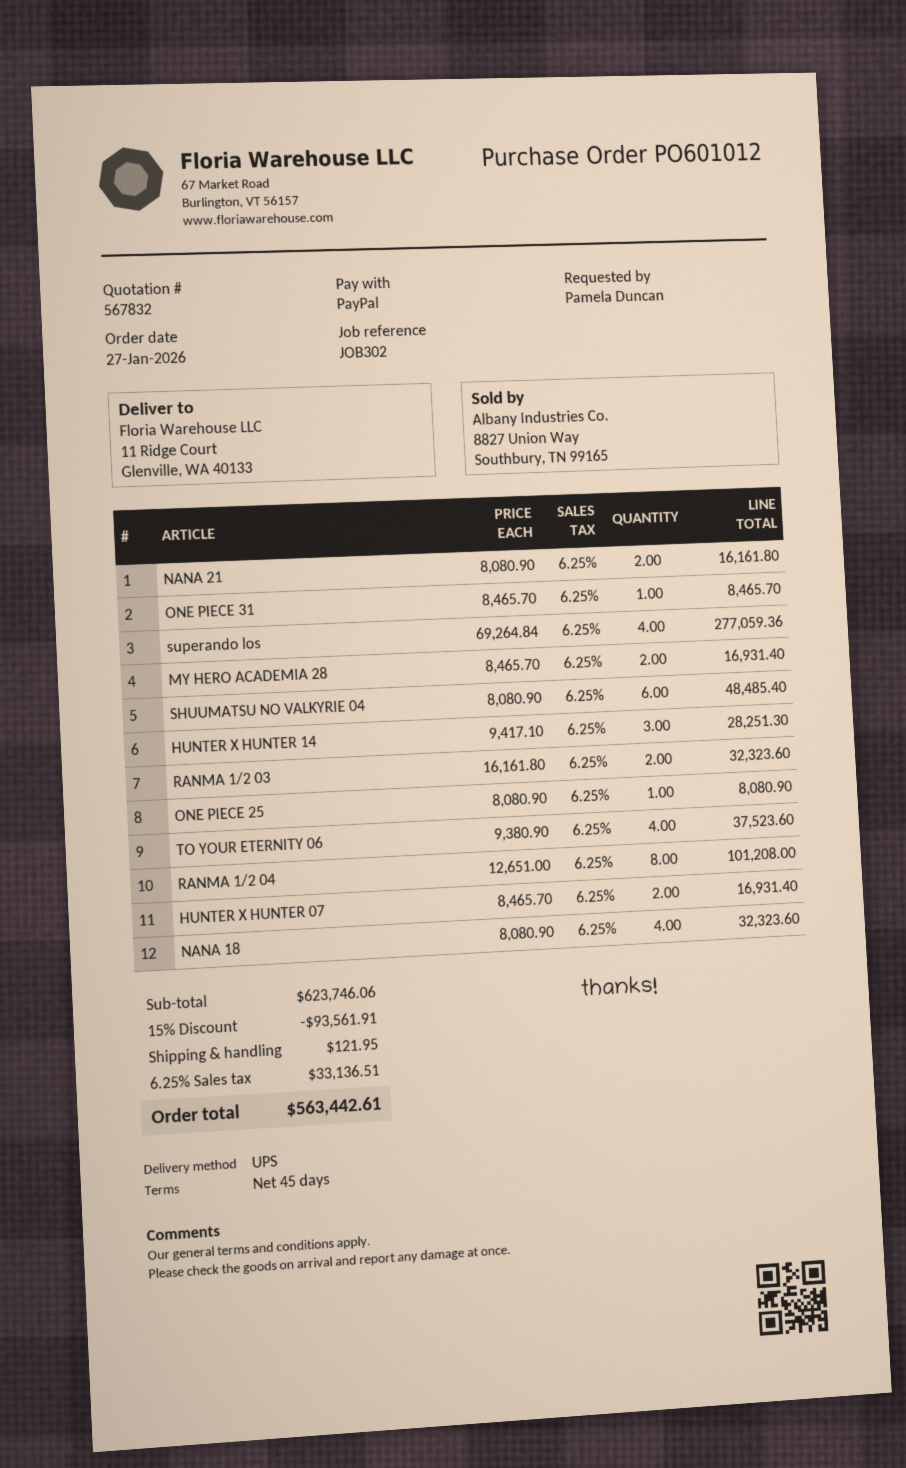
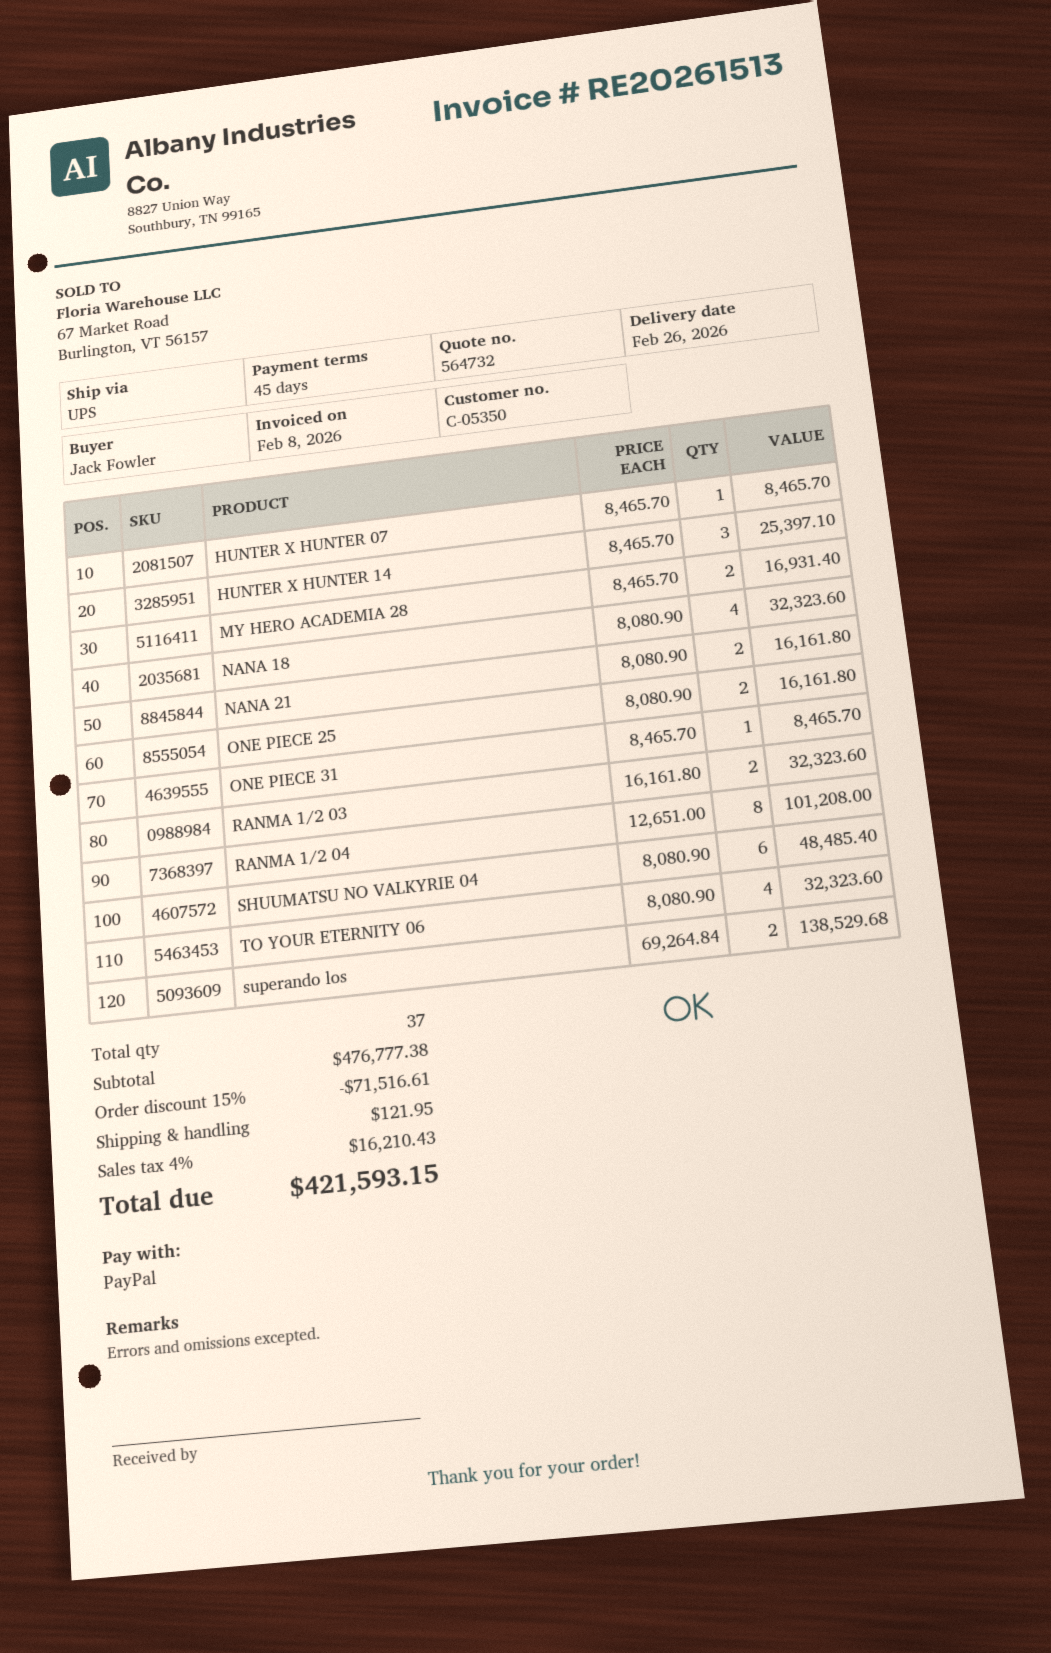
quote number: 567832 -> 564732
ordered by: Pamela Duncan -> Jack Fowler
superando los: 4 x 69264.84 = 277059.36 -> 2 x 69264.84 = 138529.68
HUNTER X HUNTER 14: 3 x 9417.10 = 28251.30 -> 3 x 8465.70 = 25397.10
ONE PIECE 25: 1 x 8080.90 = 8080.90 -> 2 x 8080.90 = 16161.80
TO YOUR ETERNITY 06: 4 x 9380.90 = 37523.60 -> 4 x 8080.90 = 32323.60
HUNTER X HUNTER 07: 2 x 8465.70 = 16931.40 -> 1 x 8465.70 = 8465.70
subtotal: 623746.06 -> 476777.38
discount: 15% = 93561.91 -> 15% = 71516.61
tax: 6.25% = 33136.51 -> 4% = 16210.43
total: 563442.61 -> 421593.15

